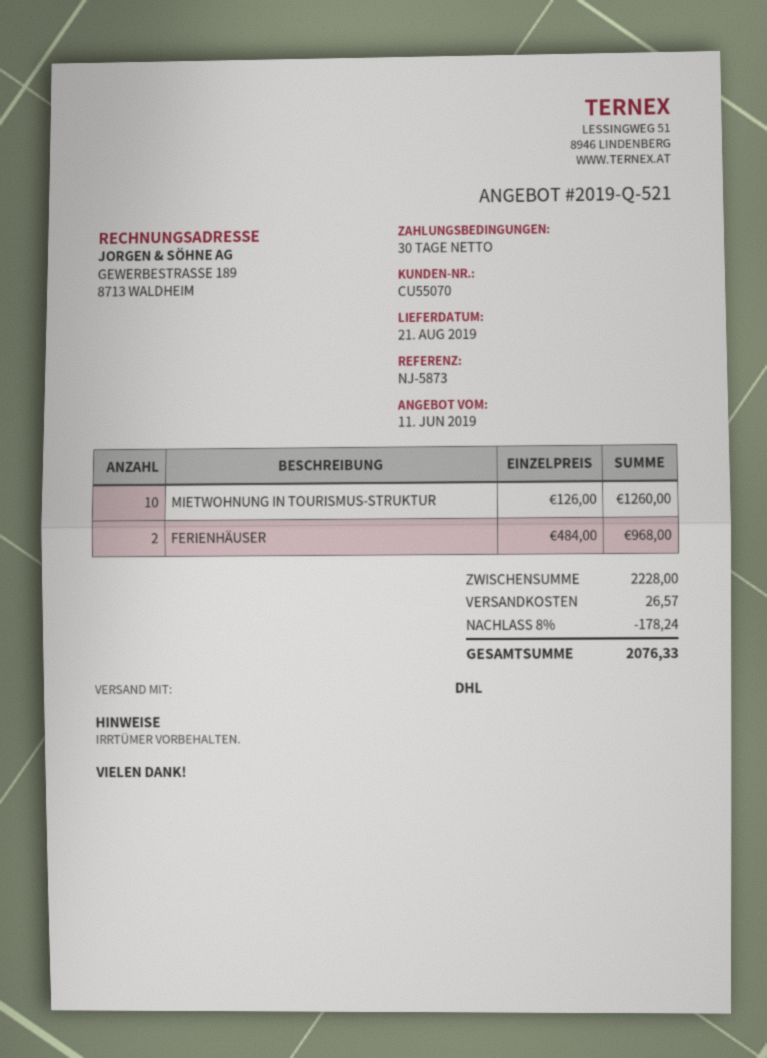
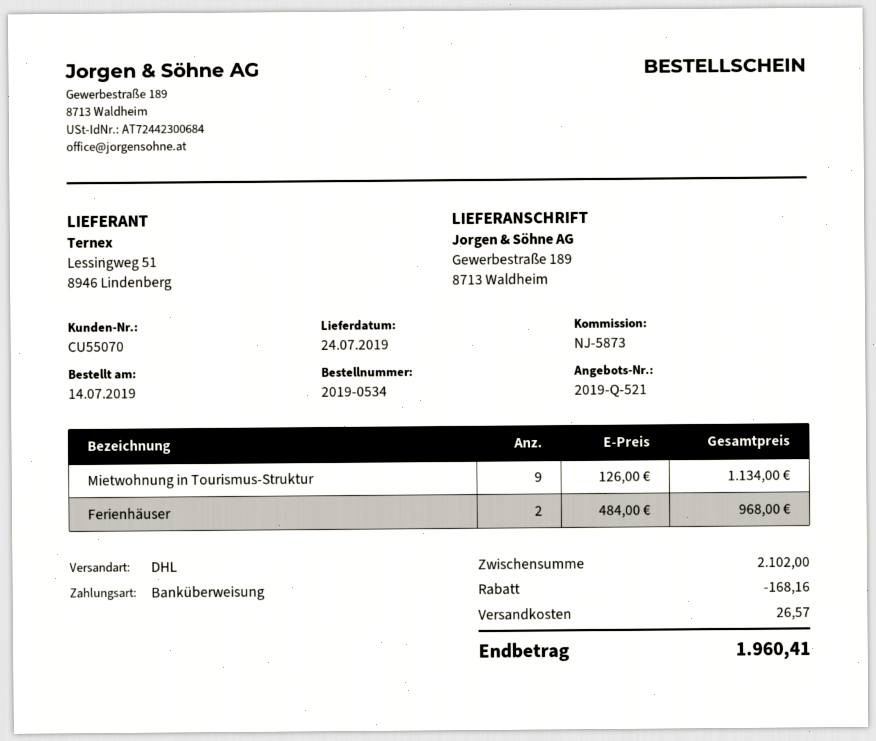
delivery date: 2019-08-21 -> 2019-07-24
MIETWOHNUNG IN TOURISMUS-STRUKTUR: 10 x 126.00 = 1260.00 -> 9 x 126.00 = 1134.00
subtotal: 2228.00 -> 2102.00
discount: 178.24 -> 168.16
total: 2076.33 -> 1960.41

